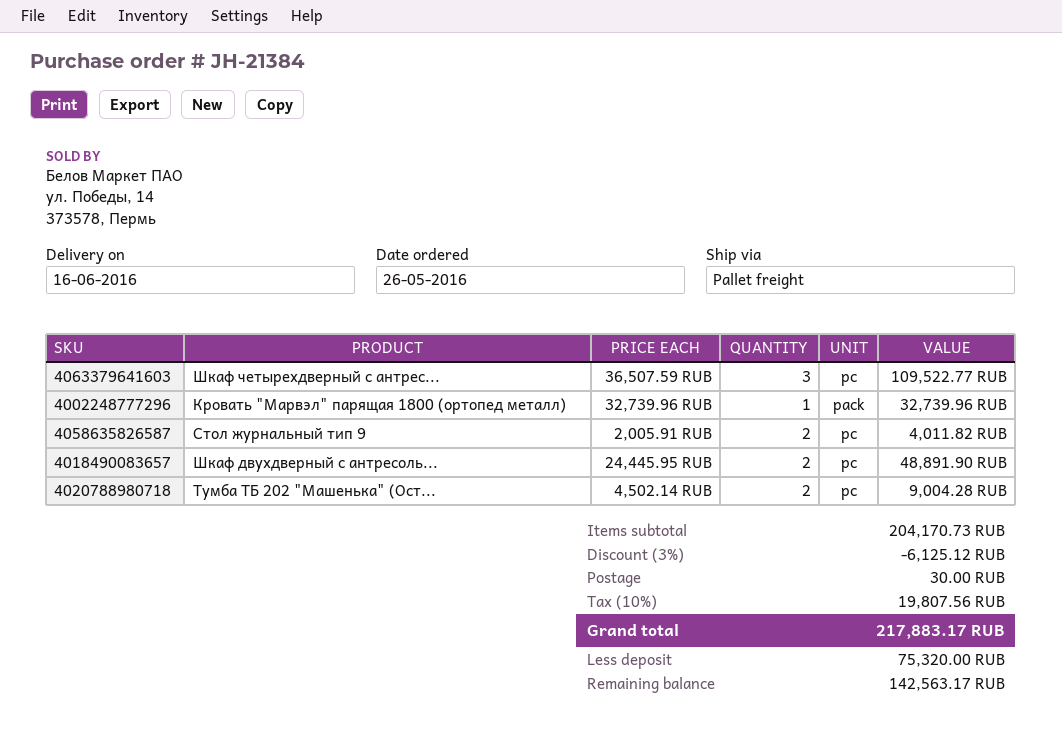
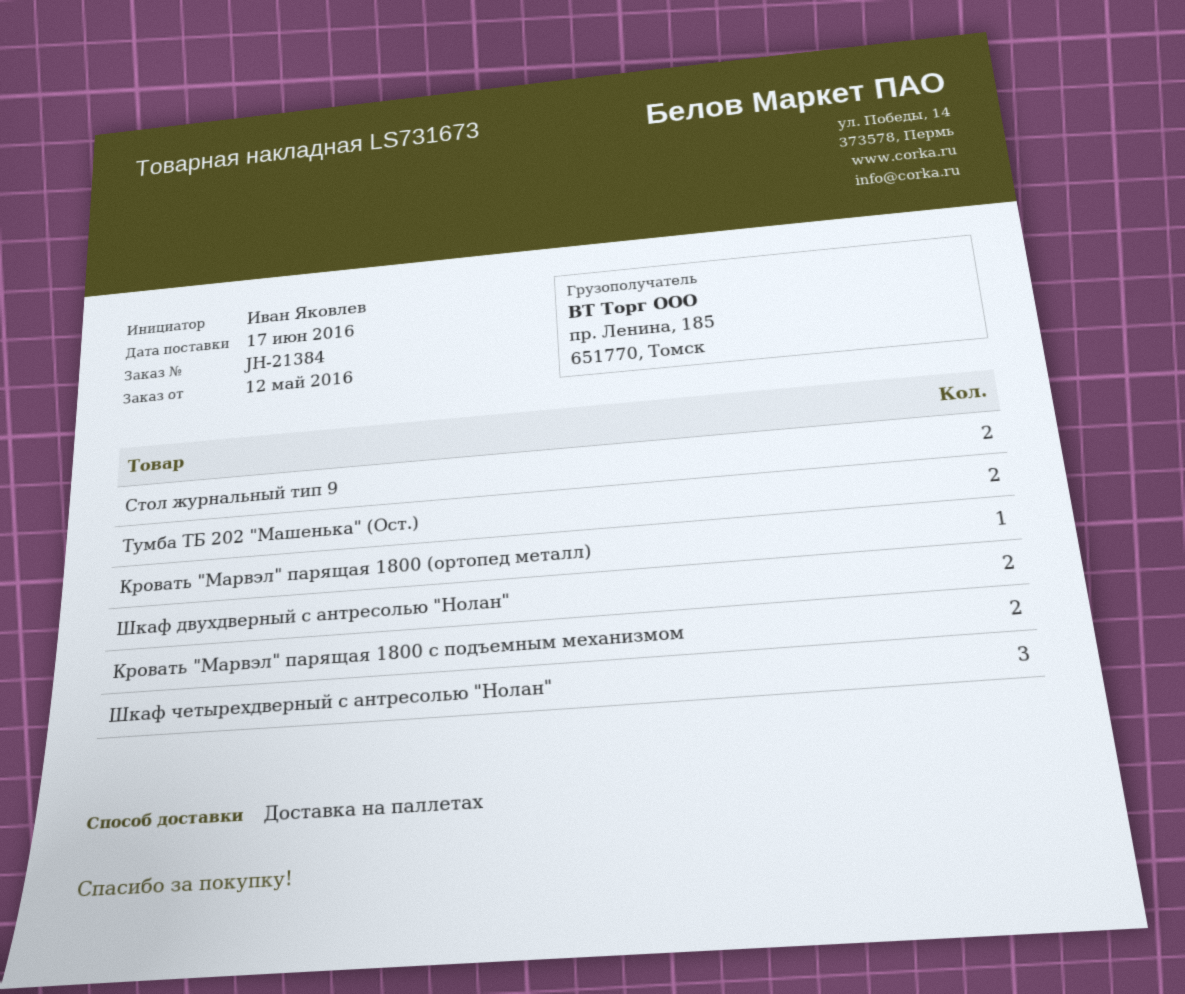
order date: 2016-05-26 -> 2016-05-12
delivery date: 2016-06-16 -> 2016-06-17
Кровать "Марвэл" парящая 1800 с подъемным механизмом: none -> 2

